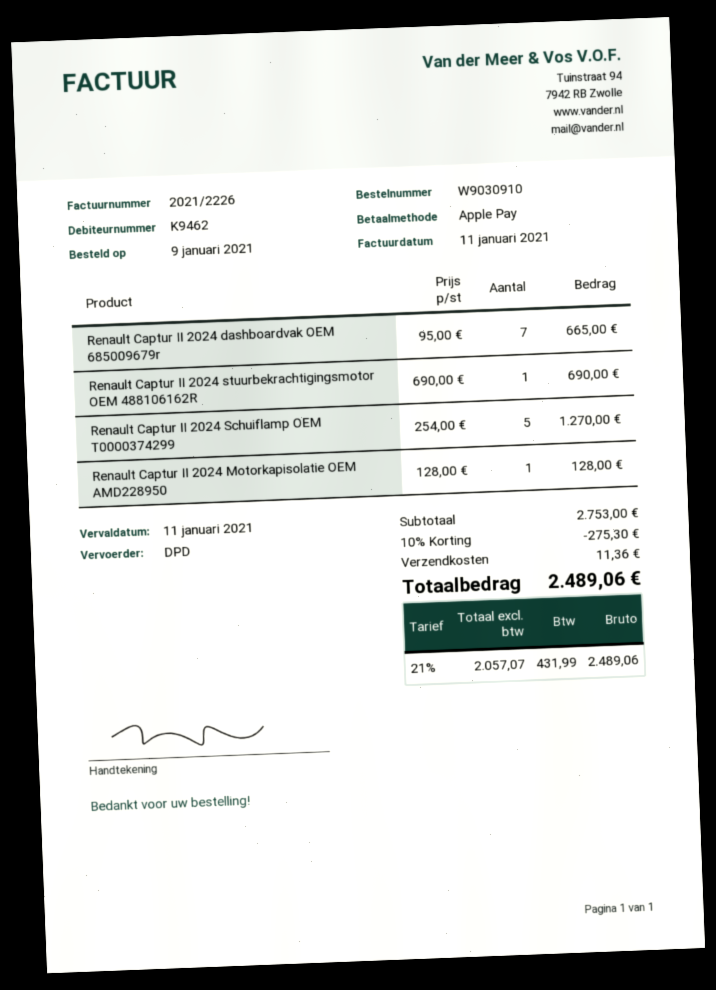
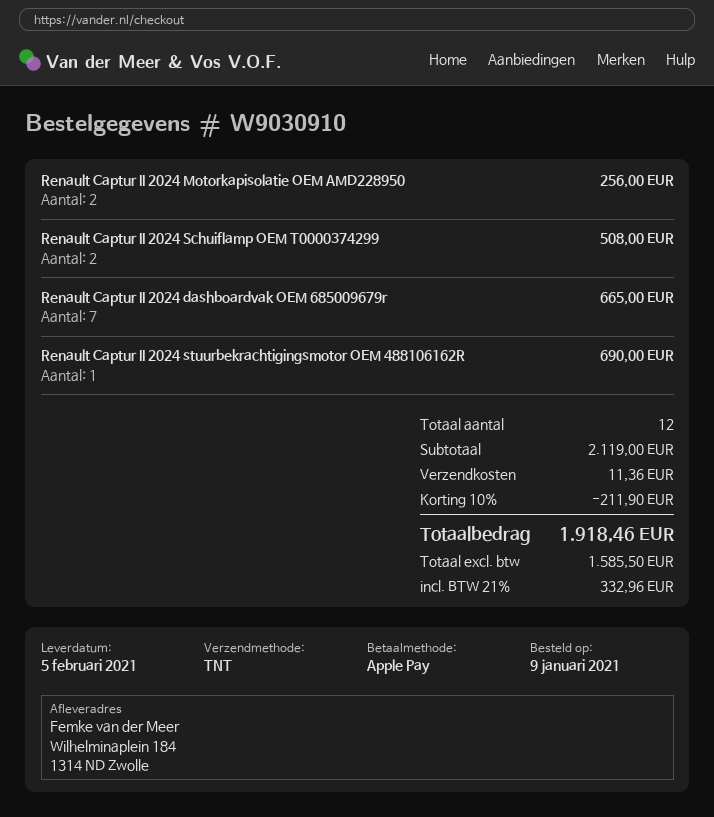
shipping method: DPD -> TNT
Renault Captur II 2024 Schuiflamp OEM T0000374299: 5 for 1270.00 -> 2 for 508.00
Renault Captur II 2024 Motorkapisolatie OEM AMD228950: 1 for 128.00 -> 2 for 256.00
subtotal: 2753.00 -> 2119.00
discount: 10% = 275.30 -> 10% = 211.90
net: 2057.07 -> 1585.50
tax: 21% = 431.99 -> 21% = 332.96
total: 2489.06 -> 1918.46

